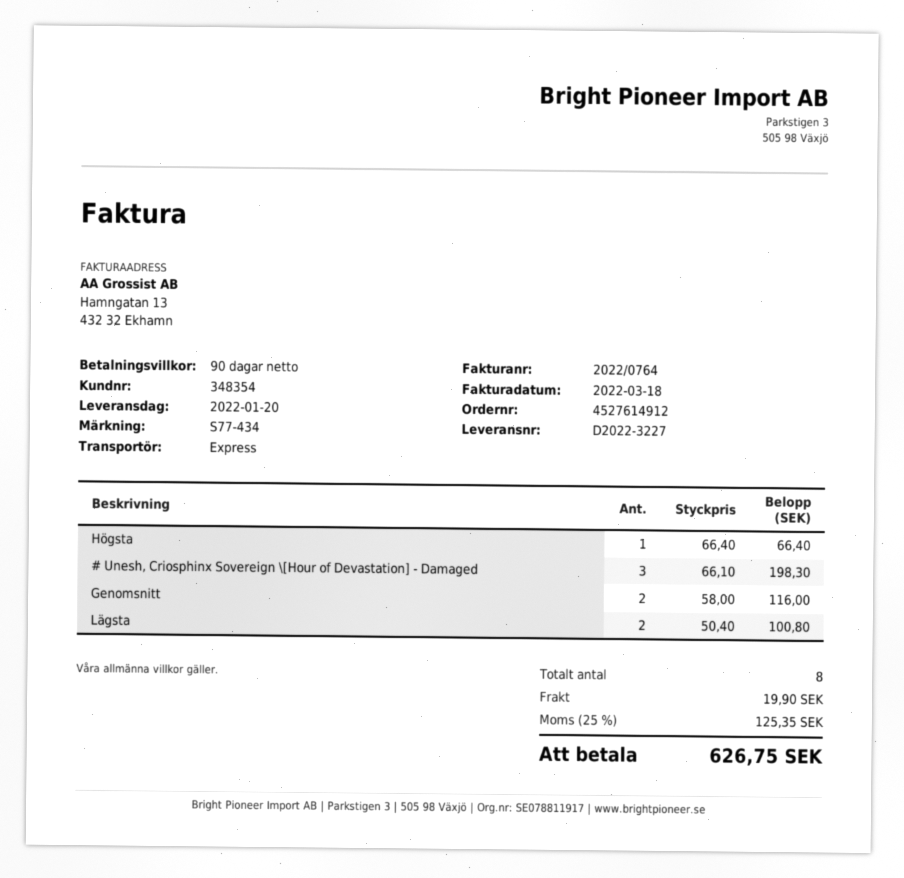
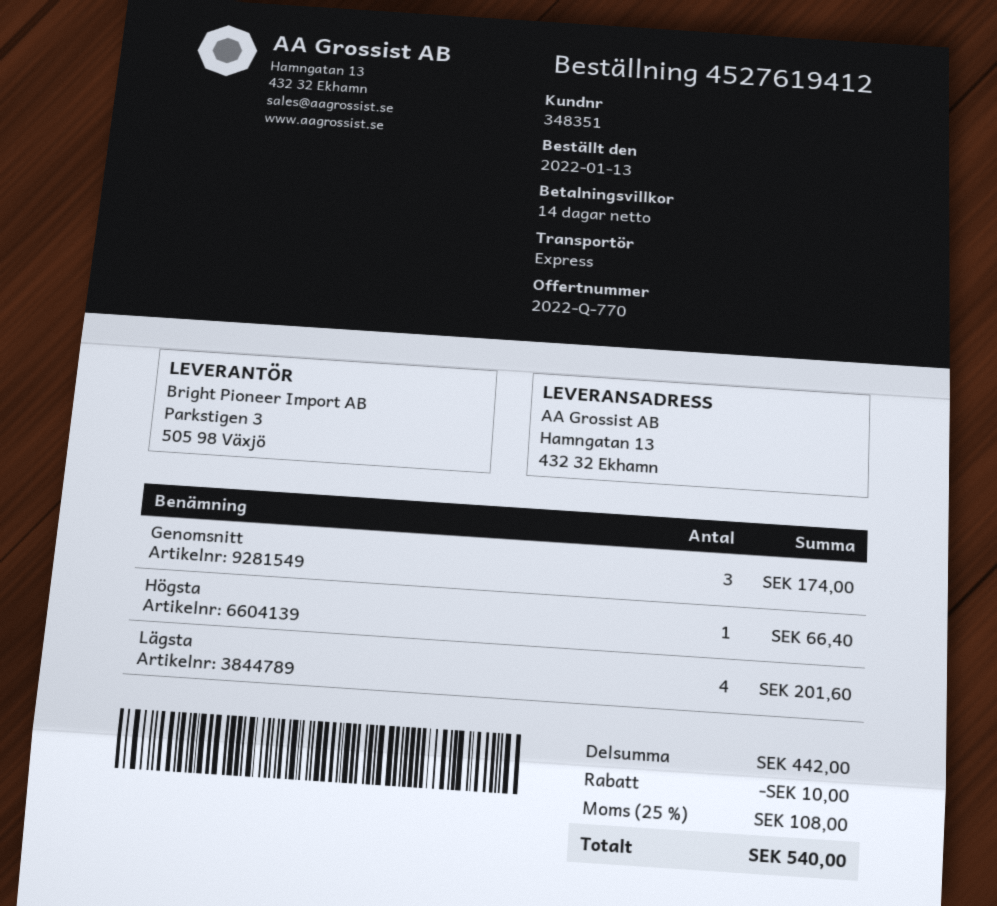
order number: 4527614912 -> 4527619412
payment terms: 90 days -> 14 days
customer number: 348354 -> 348351
# Unesh, Criosphinx Sovereign \[Hour of Devastation] - Damaged: 3 for 198.30 -> none
Genomsnitt: 2 for 116.00 -> 3 for 174.00
Lägsta: 2 for 100.80 -> 4 for 201.60
discount: none -> 10.00
shipping: 19.90 -> none
tax: 25% = 125.35 -> 25% = 108.00
total: 626.75 -> 540.00

